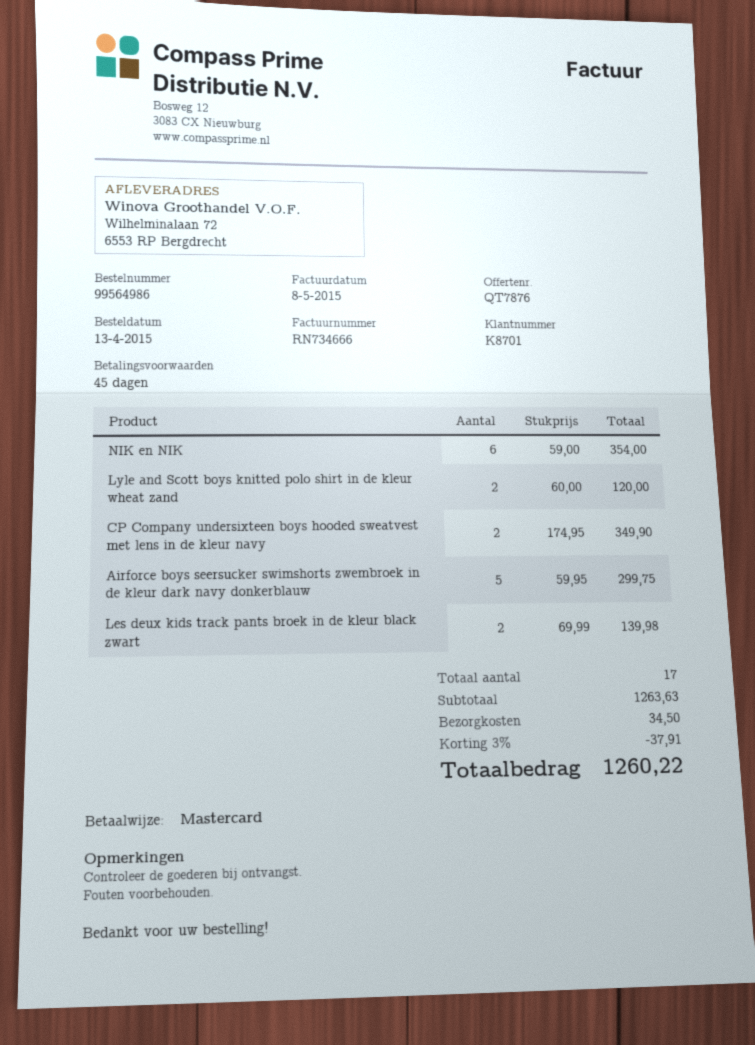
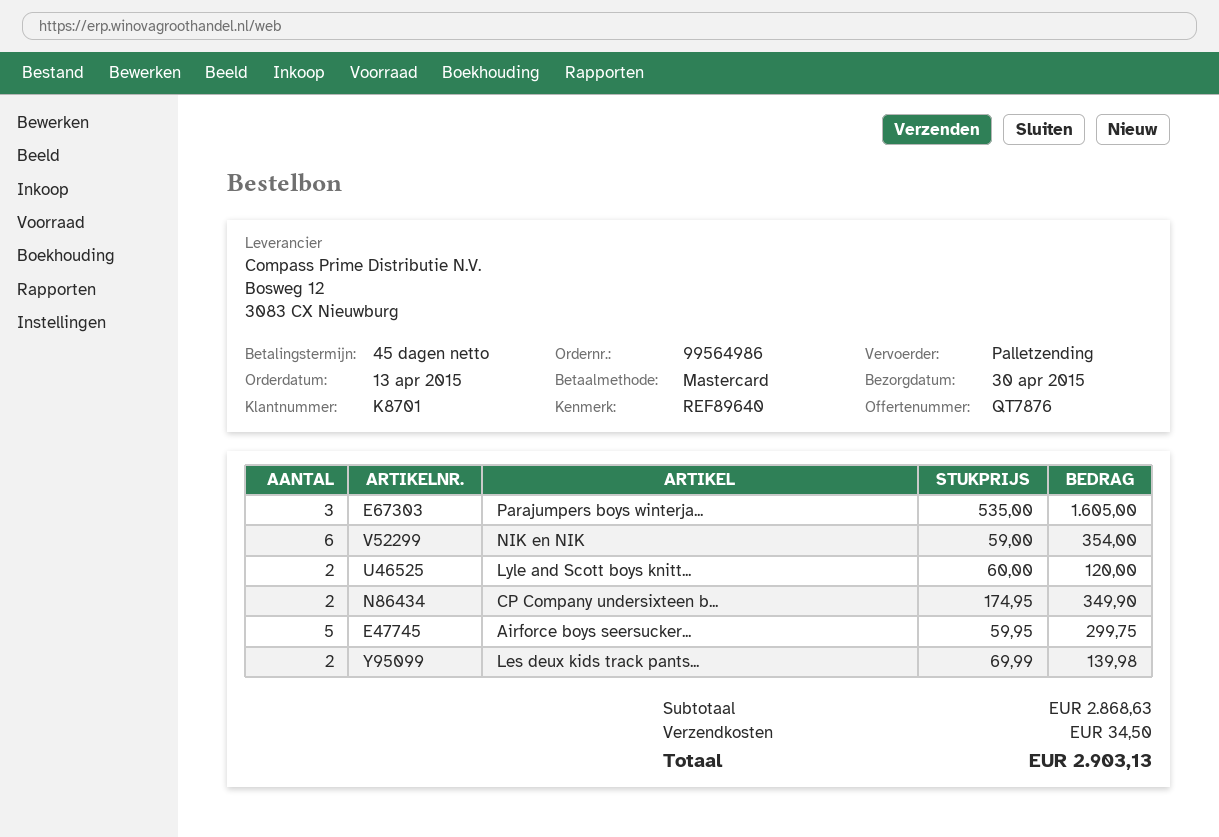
Parajumpers boys winterja...: none -> 3 x 535.00 = 1605.00
subtotal: 1263.63 -> 2868.63
discount: 3% = 37.91 -> none
total: 1260.22 -> 2903.13

